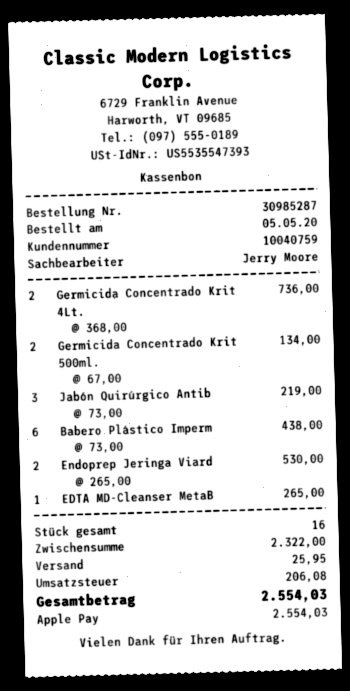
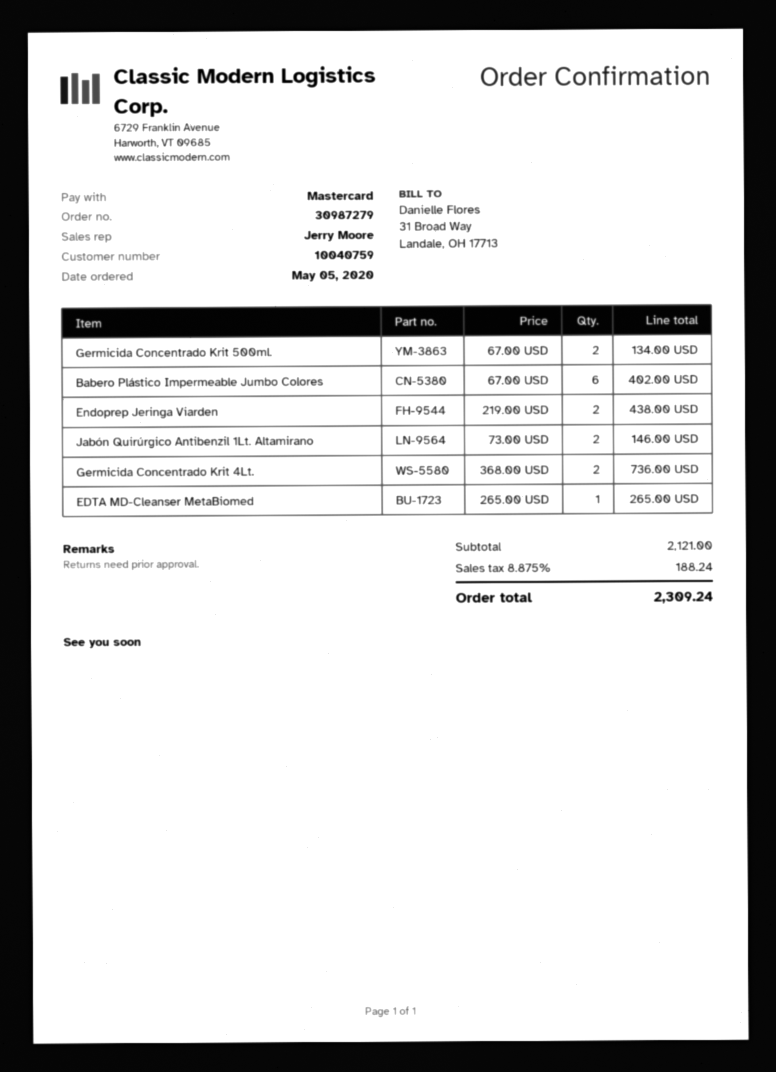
order number: 30985287 -> 30987279
payment method: Apple Pay -> Mastercard
Jabón Quirúrgico Antib: 3 x 73.00 = 219.00 -> 2 x 73.00 = 146.00
Babero Plástico Imperm: 6 x 73.00 = 438.00 -> 6 x 67.00 = 402.00
Endoprep Jeringa Viard: 2 x 265.00 = 530.00 -> 2 x 219.00 = 438.00
subtotal: 2322.00 -> 2121.00
shipping: 25.95 -> none
tax: 206.08 -> 188.24
total: 2554.03 -> 2309.24

